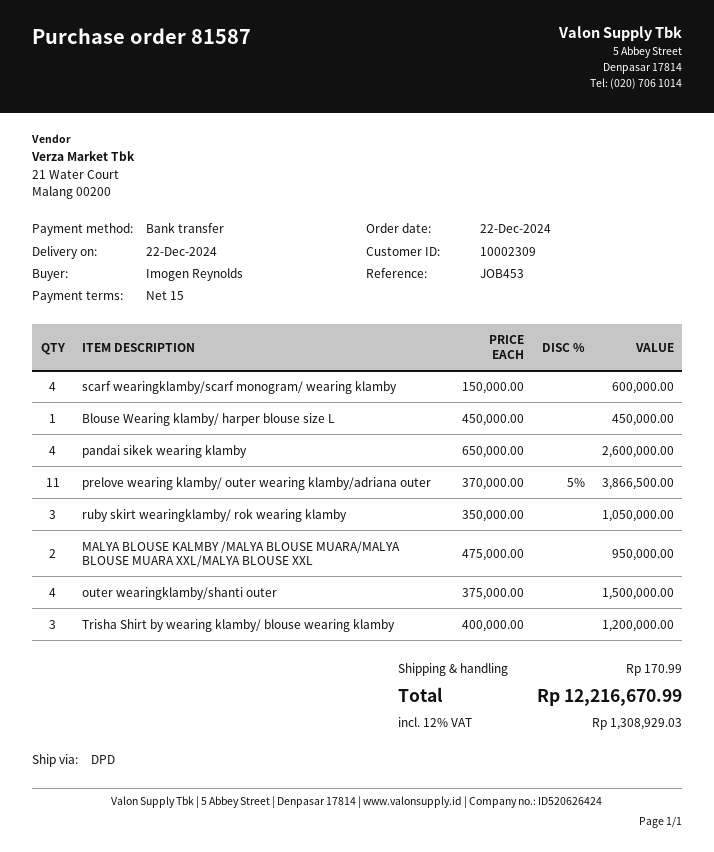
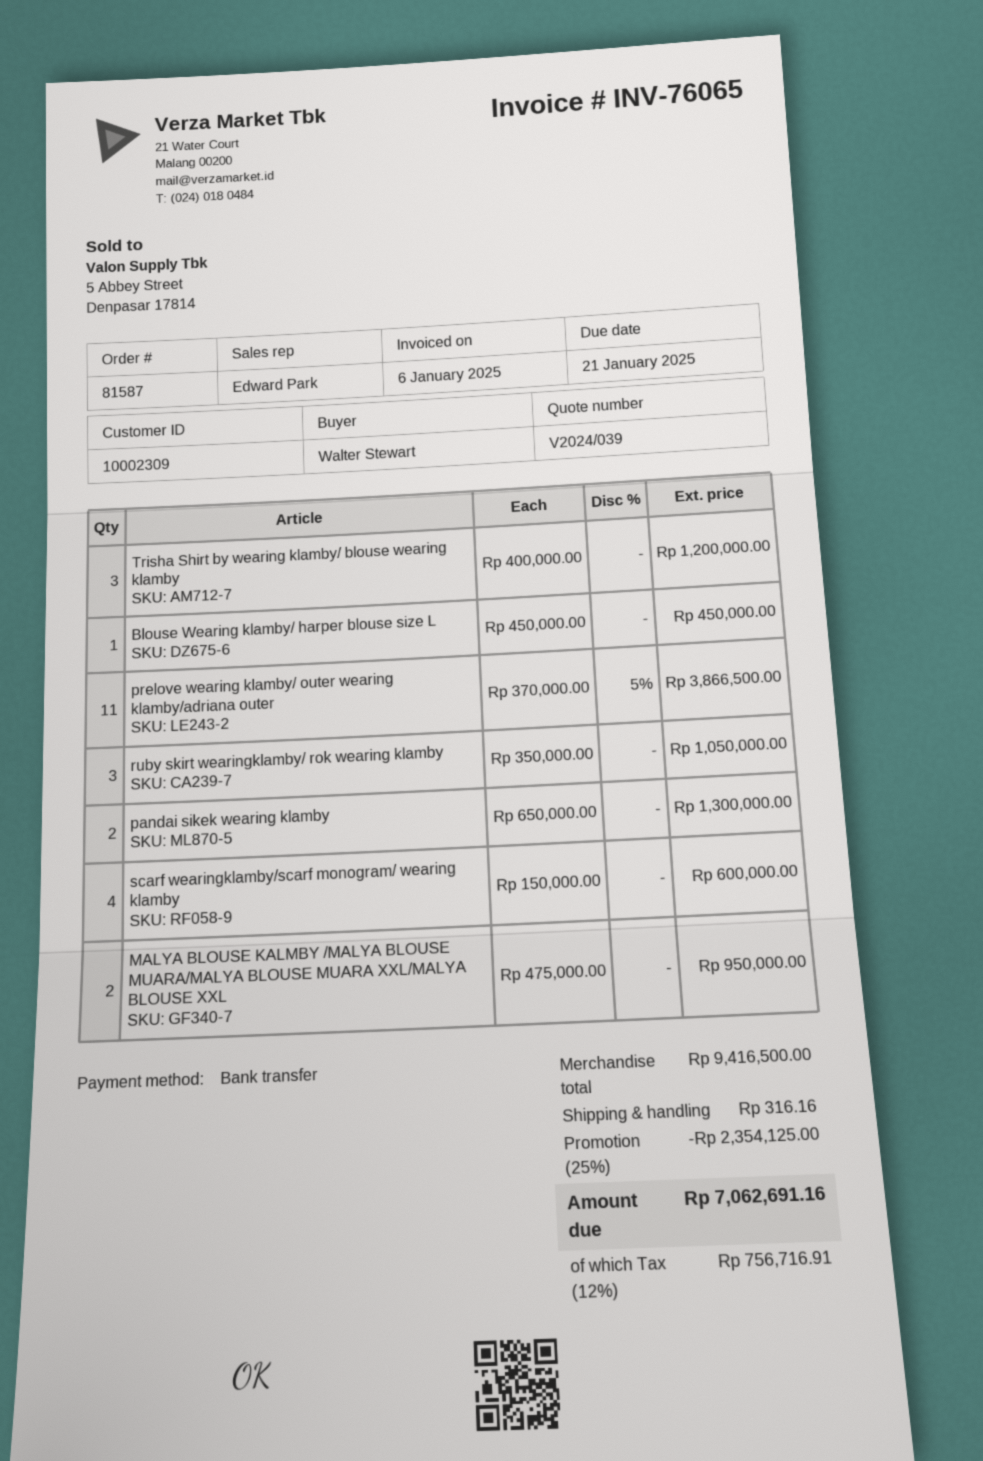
ordered by: Imogen Reynolds -> Walter Stewart
pandai sikek wearing klamby: 4 x 650000.00 = 2600000.00 -> 2 x 650000.00 = 1300000.00
outer wearingklamby/shanti outer: 4 x 375000.00 = 1500000.00 -> none
discount: none -> 25% = 2354125.00
shipping: 170.99 -> 316.16
tax: 12% = 1308929.03 -> 12% = 756716.91
total: 12216670.99 -> 7062691.16

